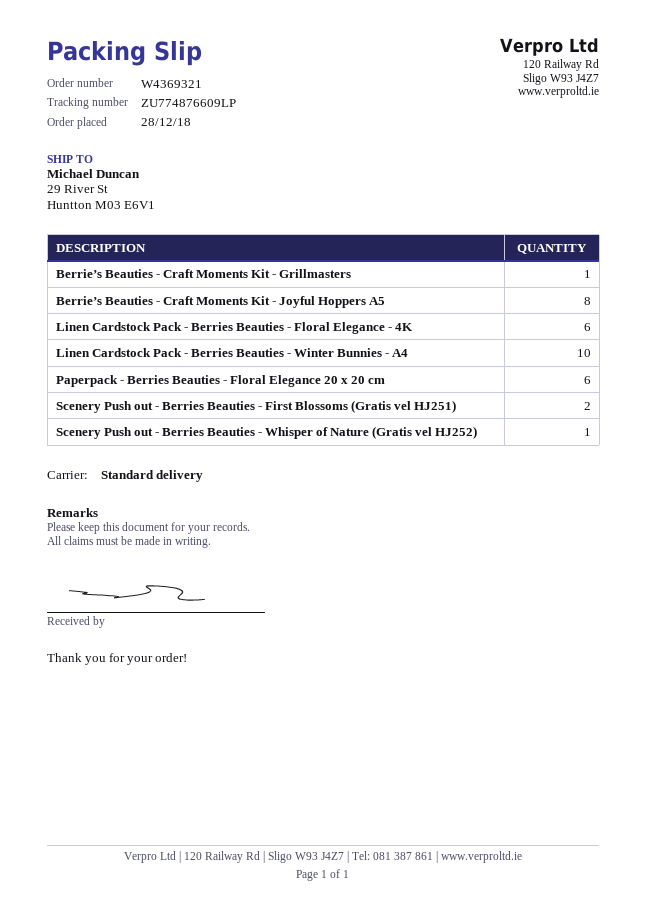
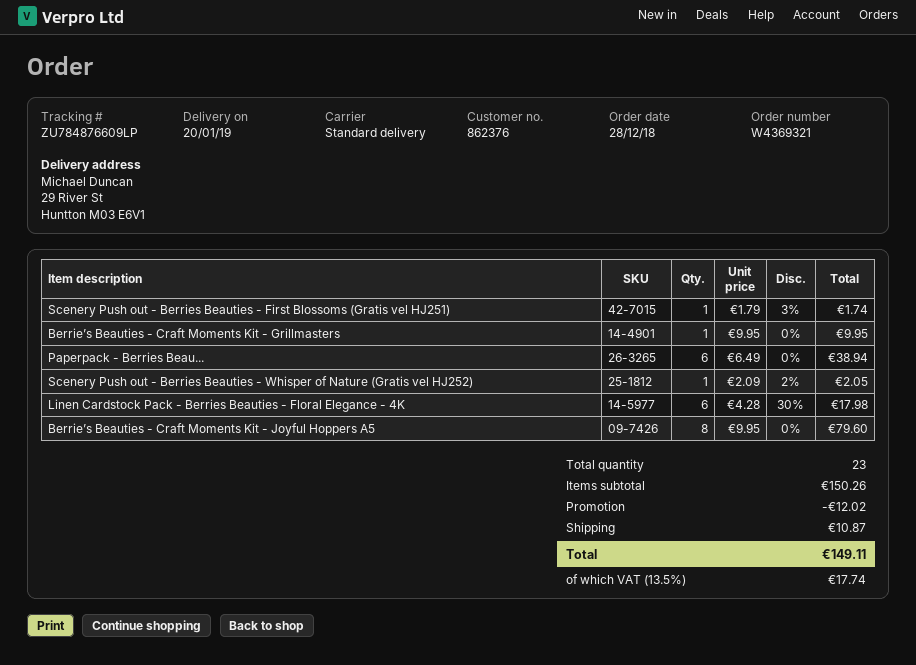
tracking number: ZU774876609LP -> ZU784876609LP
Linen Cardstock Pack - Berries Beauties - Winter Bunnies - A4: 10 -> none
Scenery Push out - Berries Beauties - First Blossoms (Gratis vel HJ251): 2 -> 1

